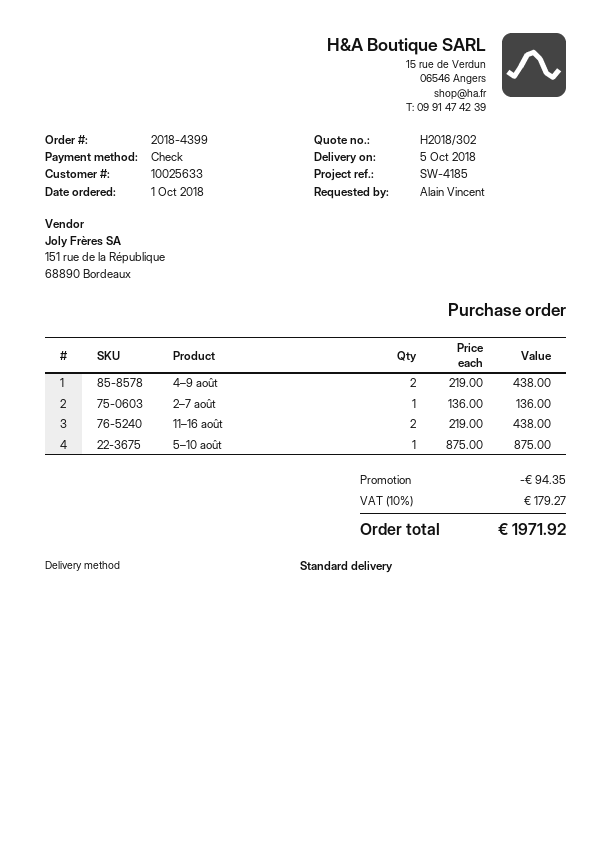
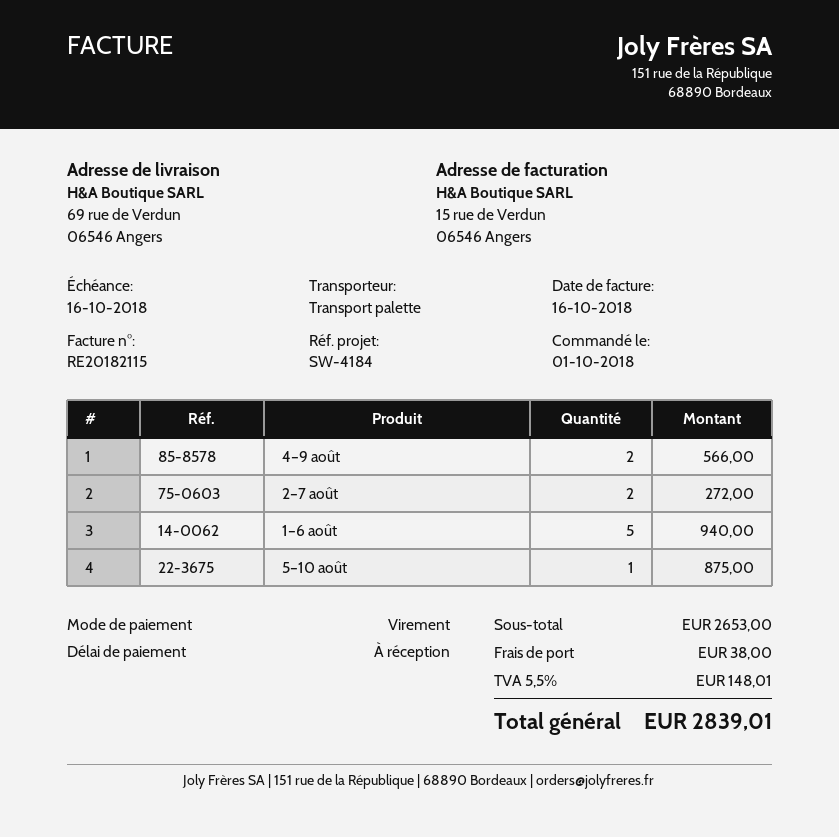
reference: SW-4185 -> SW-4184
payment method: cheque -> bank transfer
shipping method: standard -> pallet freight
4–9 août: 2 for 438.00 -> 2 for 566.00
2–7 août: 1 for 136.00 -> 2 for 272.00
11–16 août: 2 for 438.00 -> none
1–6 août: none -> 5 for 940.00
discount: 94.35 -> none
shipping: none -> 38.00
tax: 10% = 179.27 -> 5.5% = 148.01
total: 1971.92 -> 2839.01

